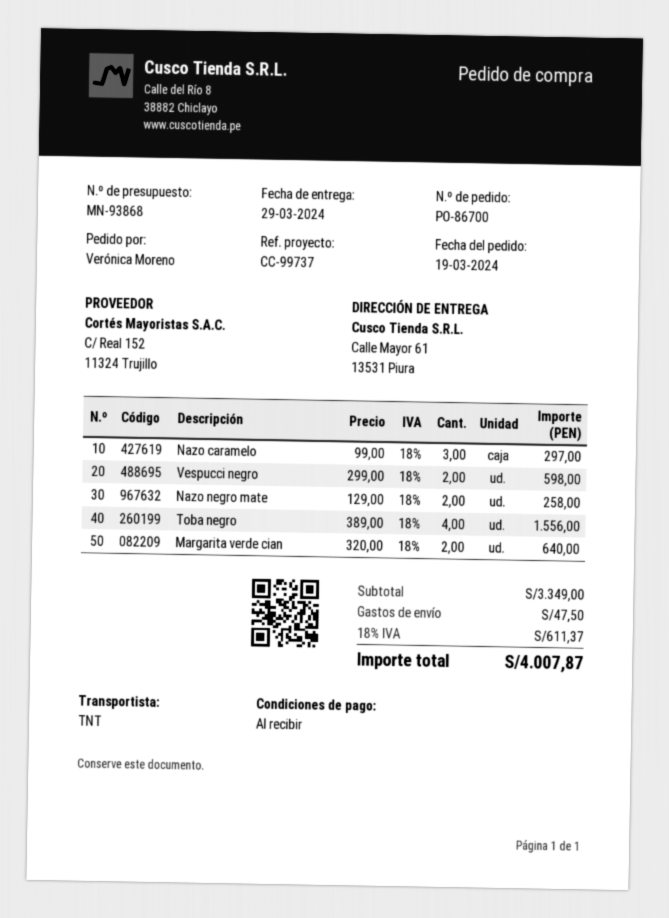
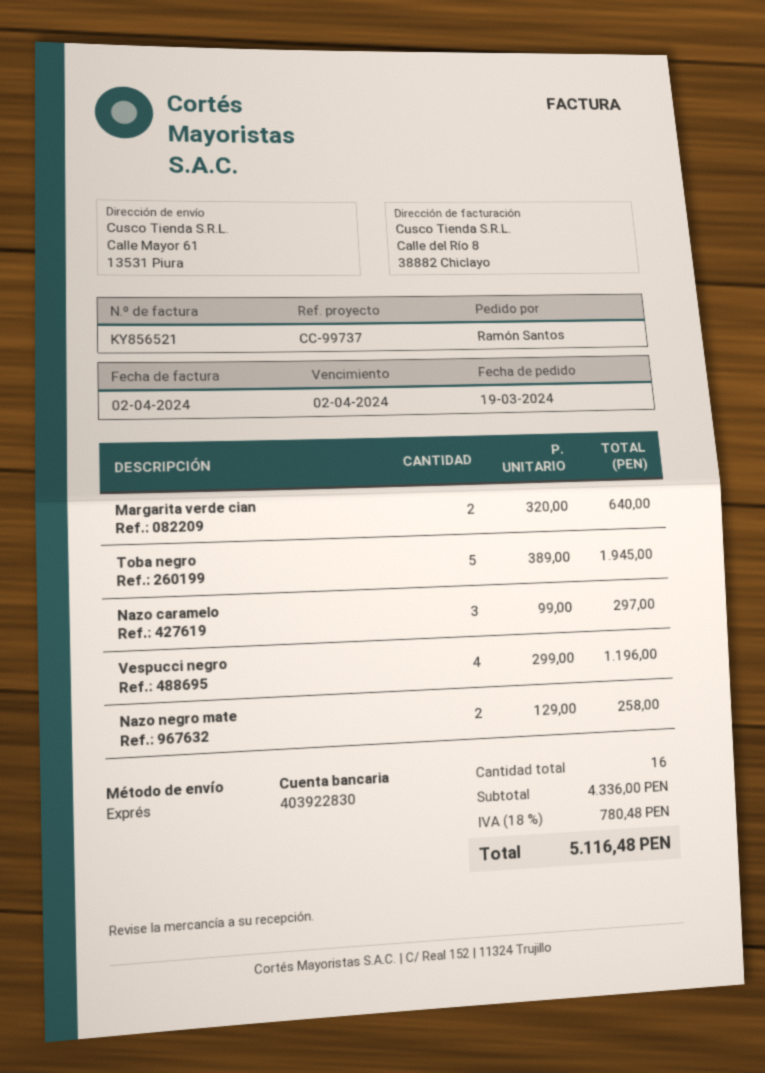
ordered by: Verónica Moreno -> Ramón Santos
shipping method: TNT -> express
Vespucci negro: 2 x 299.00 = 598.00 -> 4 x 299.00 = 1196.00
Toba negro: 4 x 389.00 = 1556.00 -> 5 x 389.00 = 1945.00
subtotal: 3349.00 -> 4336.00
shipping: 47.50 -> none
tax: 18% = 611.37 -> 18% = 780.48
total: 4007.87 -> 5116.48

